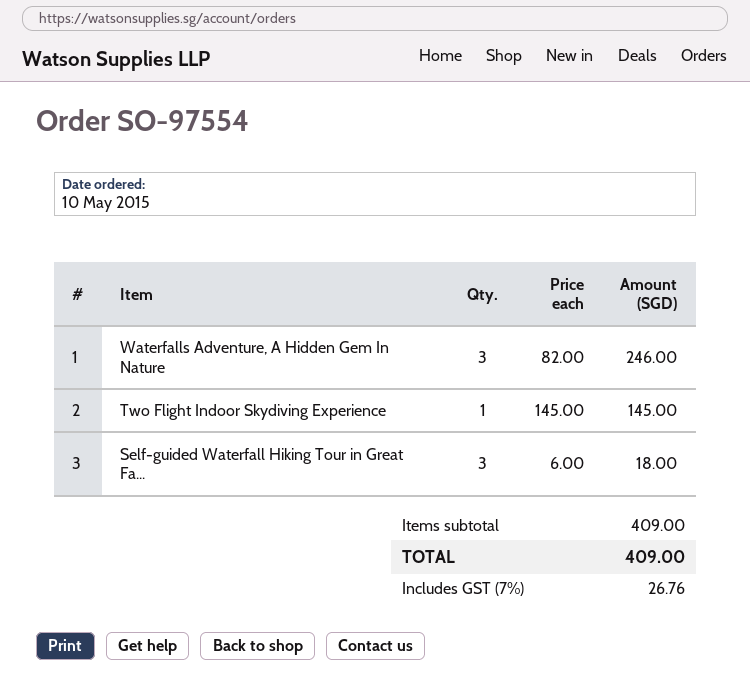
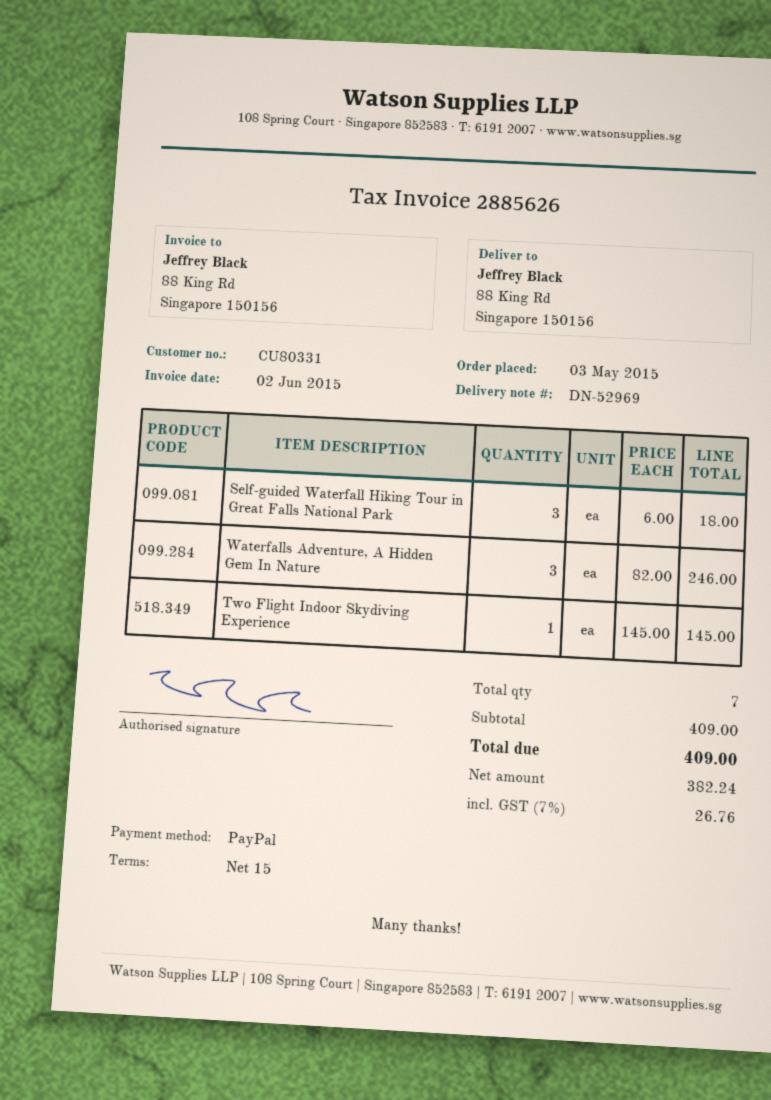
order date: 2015-05-10 -> 2015-05-03

